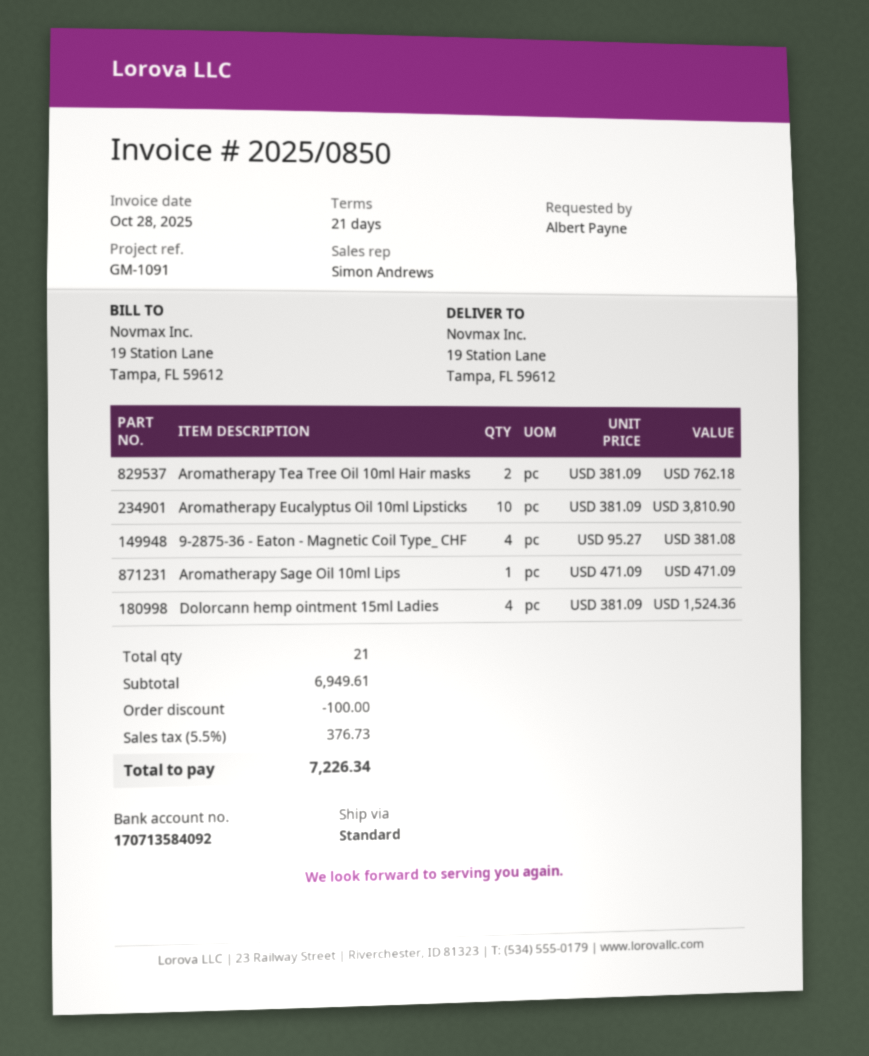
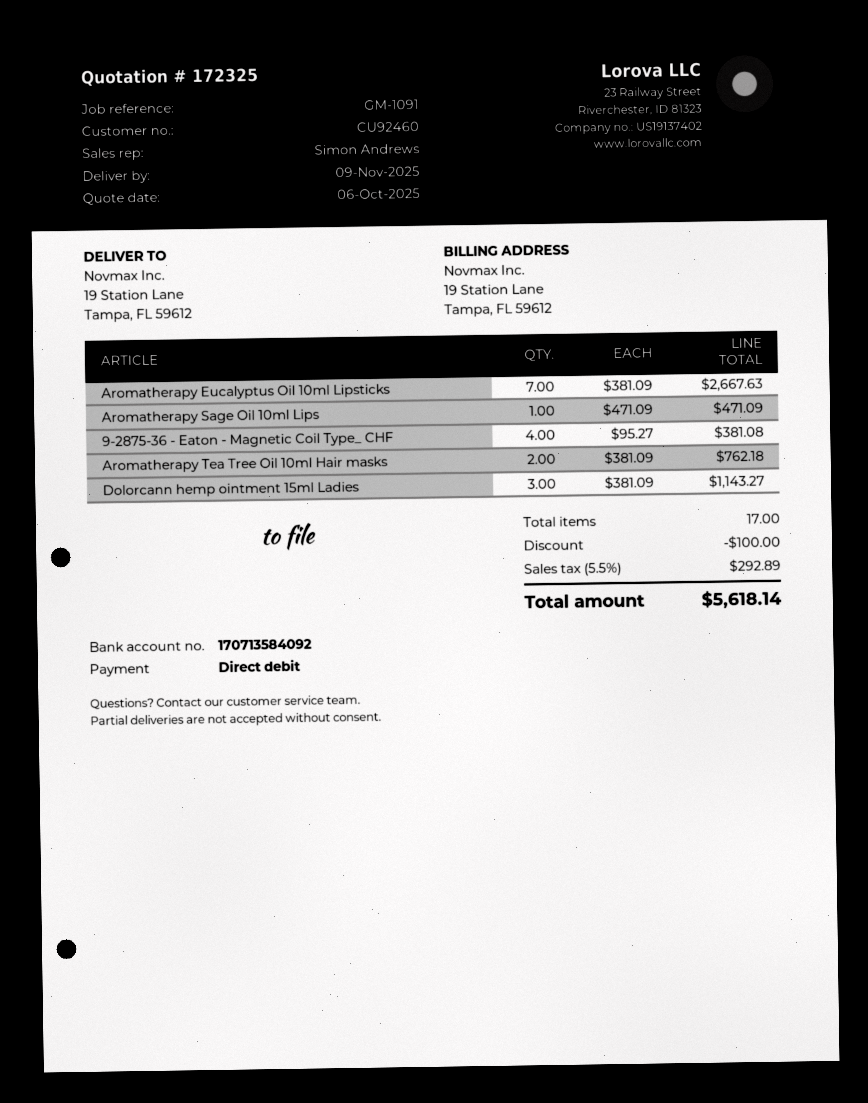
Aromatherapy Eucalyptus Oil 10ml Lipsticks: 10 x 381.09 = 3810.90 -> 7 x 381.09 = 2667.63
Dolorcann hemp ointment 15ml Ladies: 4 x 381.09 = 1524.36 -> 3 x 381.09 = 1143.27
total quantity: 21 -> 17
tax: 5.5% = 376.73 -> 5.5% = 292.89
total: 7226.34 -> 5618.14

